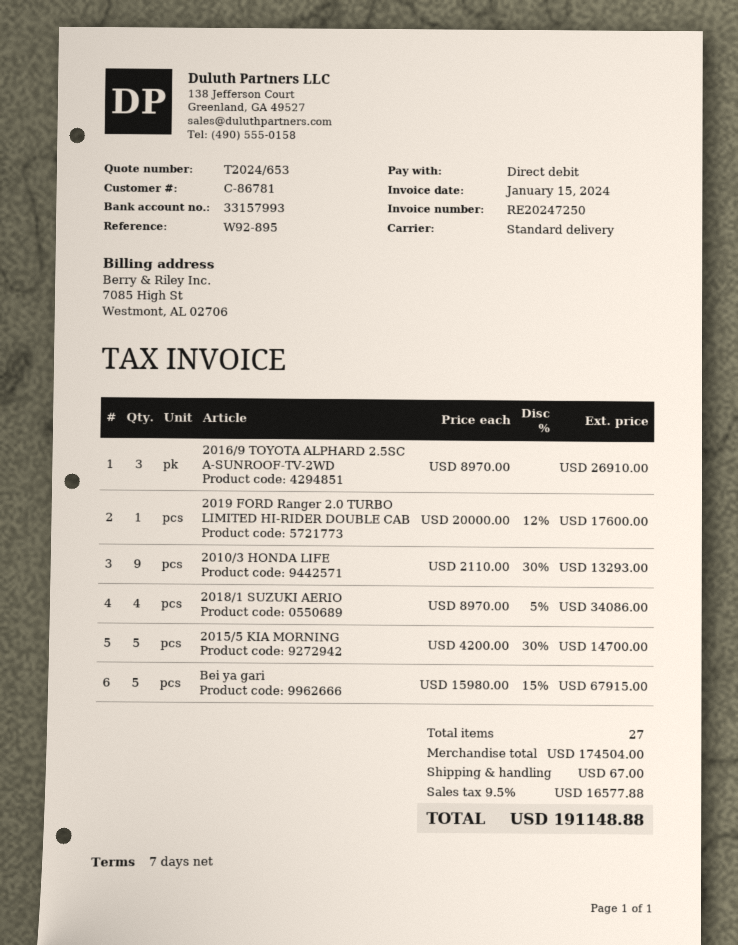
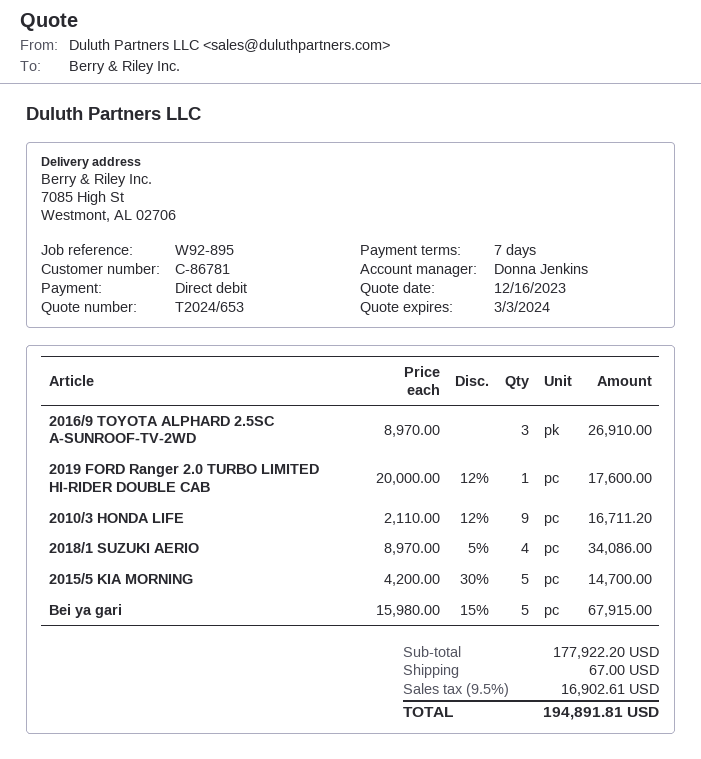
2010/3 HONDA LIFE: 9 x 2110.00 - 30% = 13293.00 -> 9 x 2110.00 - 12% = 16711.20
subtotal: 174504.00 -> 177922.20
tax: 9.5% = 16577.88 -> 9.5% = 16902.61
total: 191148.88 -> 194891.81

